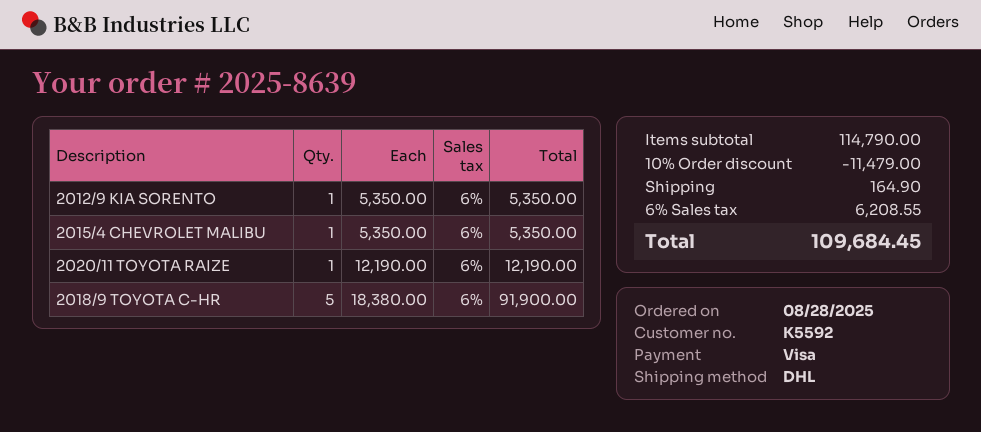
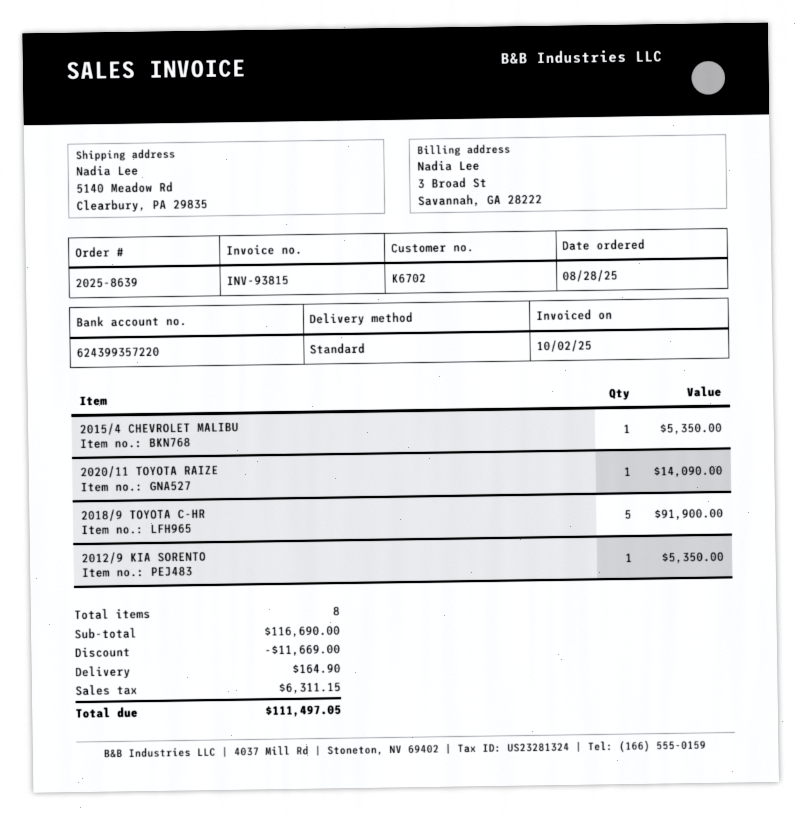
customer number: K5592 -> K6702
shipping method: DHL -> standard
2020/11 TOYOTA RAIZE: 1 for 12190.00 -> 1 for 14090.00
subtotal: 114790.00 -> 116690.00
discount: 11479.00 -> 11669.00
tax: 6208.55 -> 6311.15
total: 109684.45 -> 111497.05

